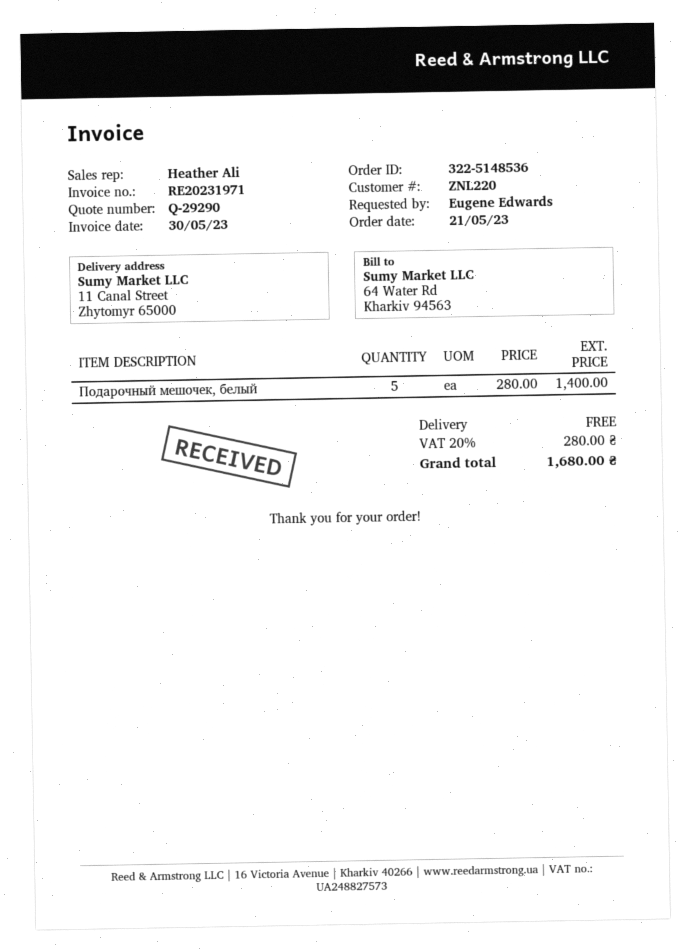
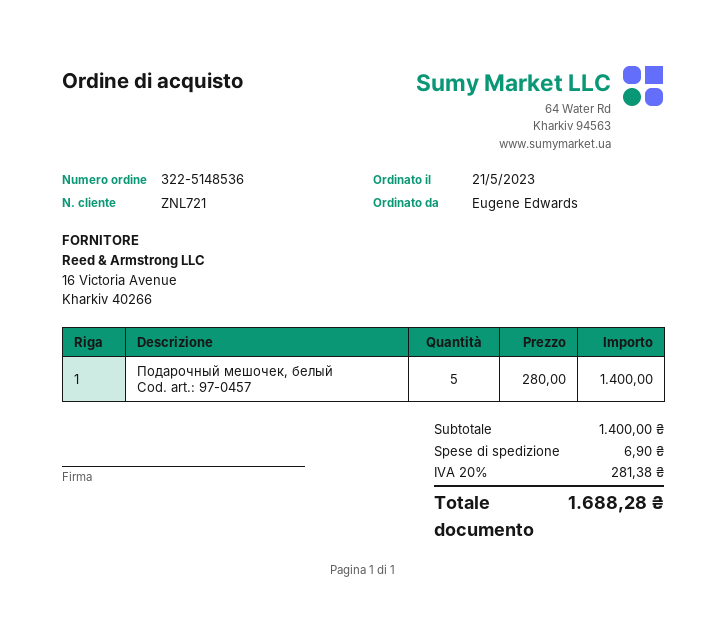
customer number: ZNL220 -> ZNL721
shipping: 0.00 -> 6.90
tax: 20% = 280.00 -> 20% = 281.38
total: 1680.00 -> 1688.28

